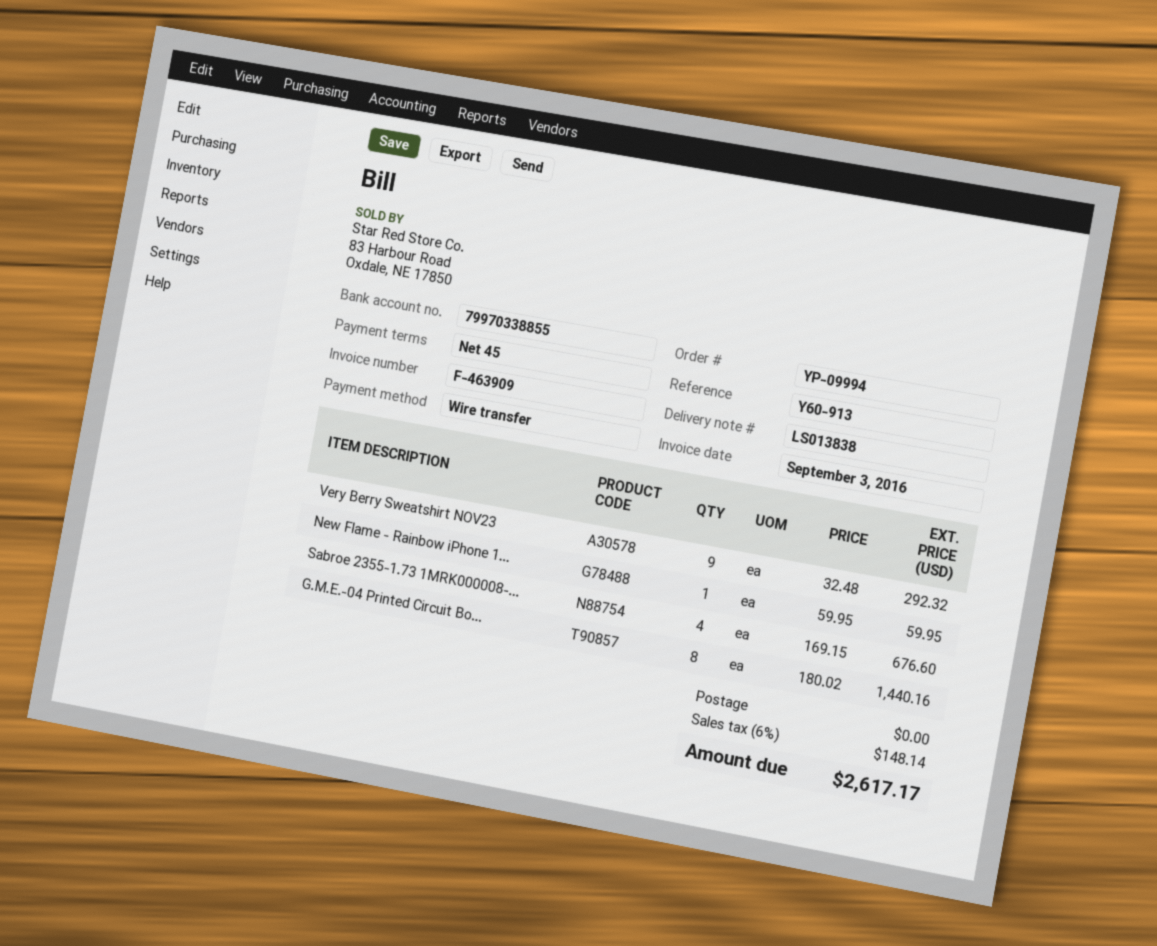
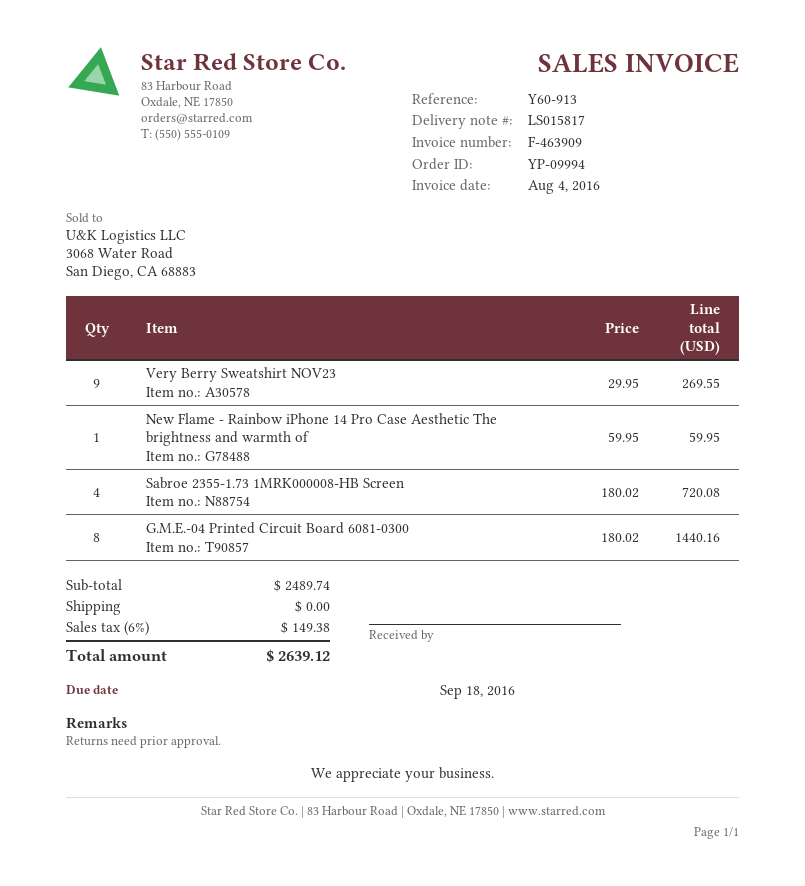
delivery note number: LS013838 -> LS015817
invoice date: 2016-09-03 -> 2016-08-04
Very Berry Sweatshirt NOV23: 9 x 32.48 = 292.32 -> 9 x 29.95 = 269.55
Sabroe 2355-1.73 1MRK000008-...: 4 x 169.15 = 676.60 -> 4 x 180.02 = 720.08
tax: 6% = 148.14 -> 6% = 149.38
total: 2617.17 -> 2639.12

